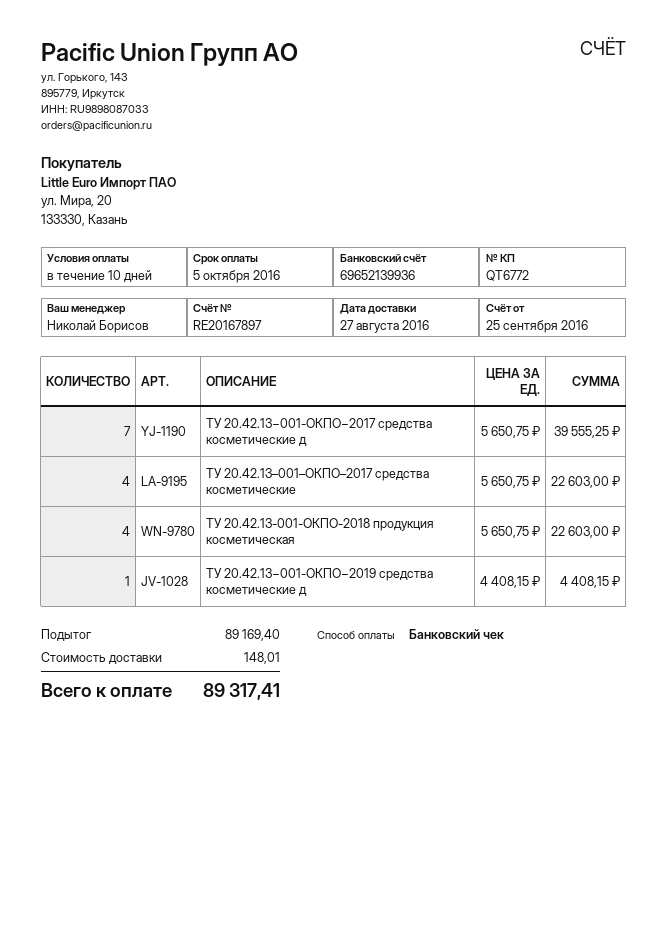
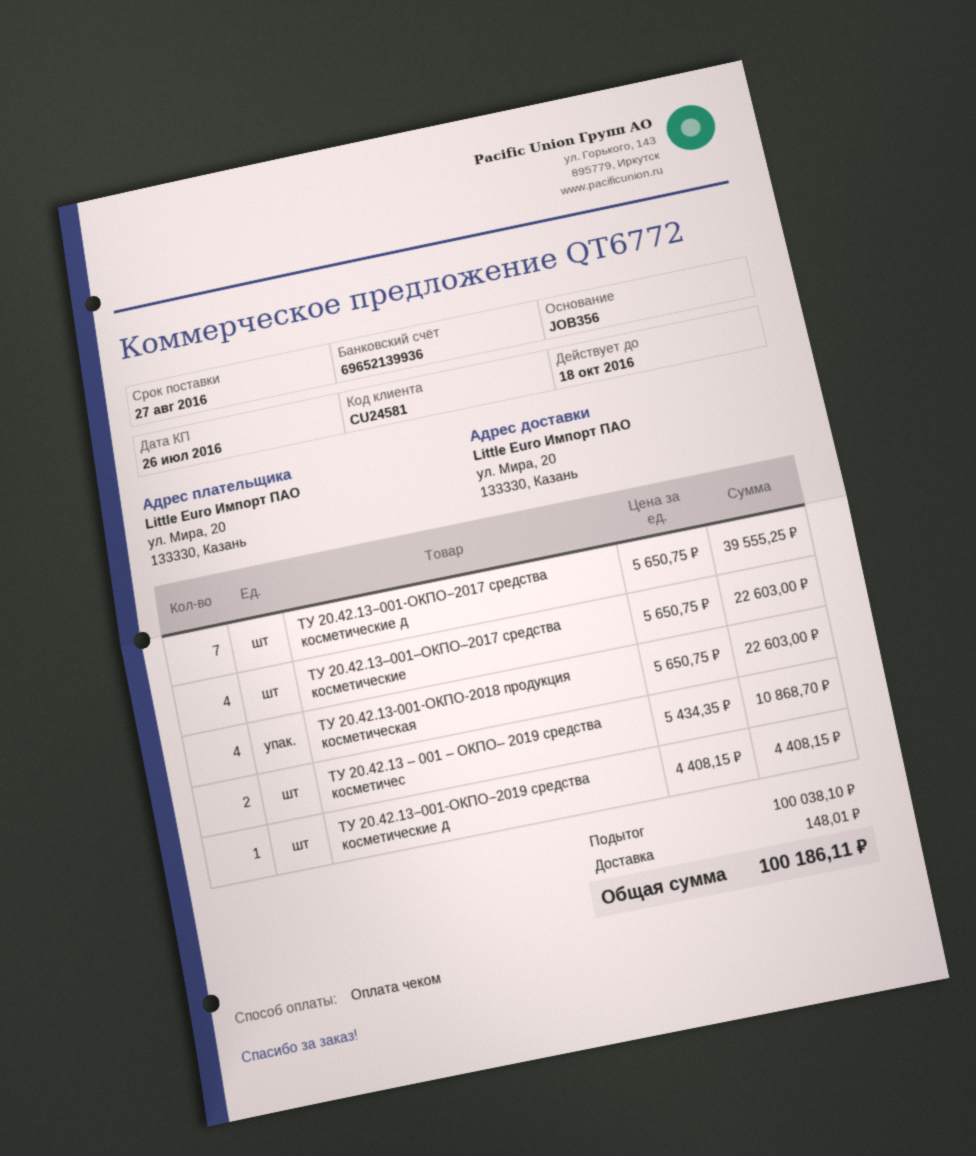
ТУ 20.42.13 – 001 – ОКПО– 2019 средства косметичес: none -> 2 x 5434.35 = 10868.70
subtotal: 89169.40 -> 100038.10
total: 89317.41 -> 100186.11

